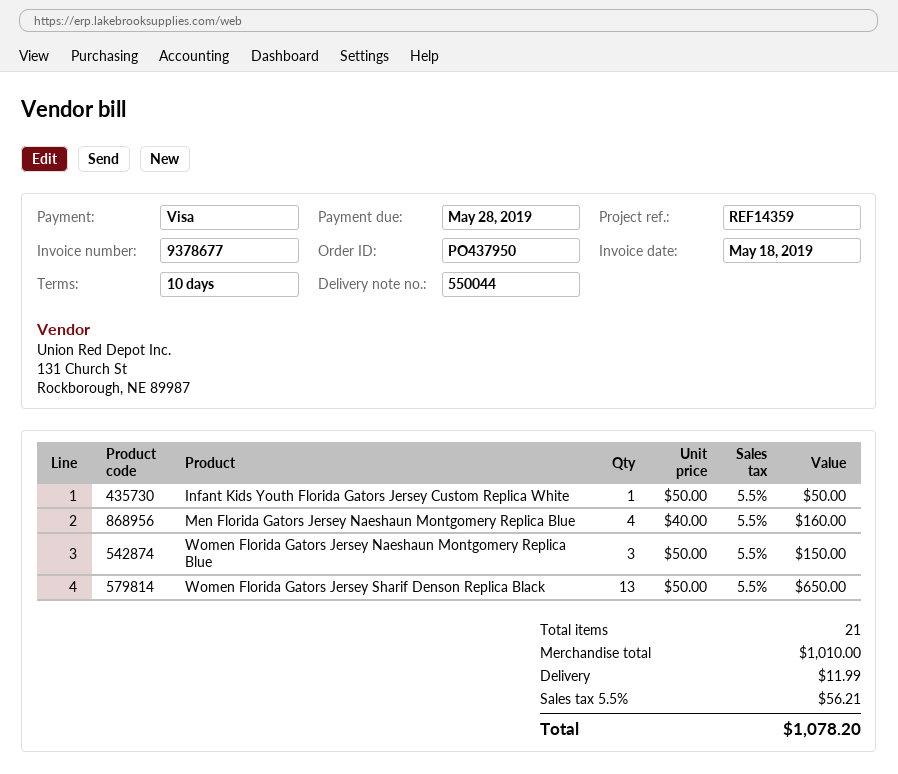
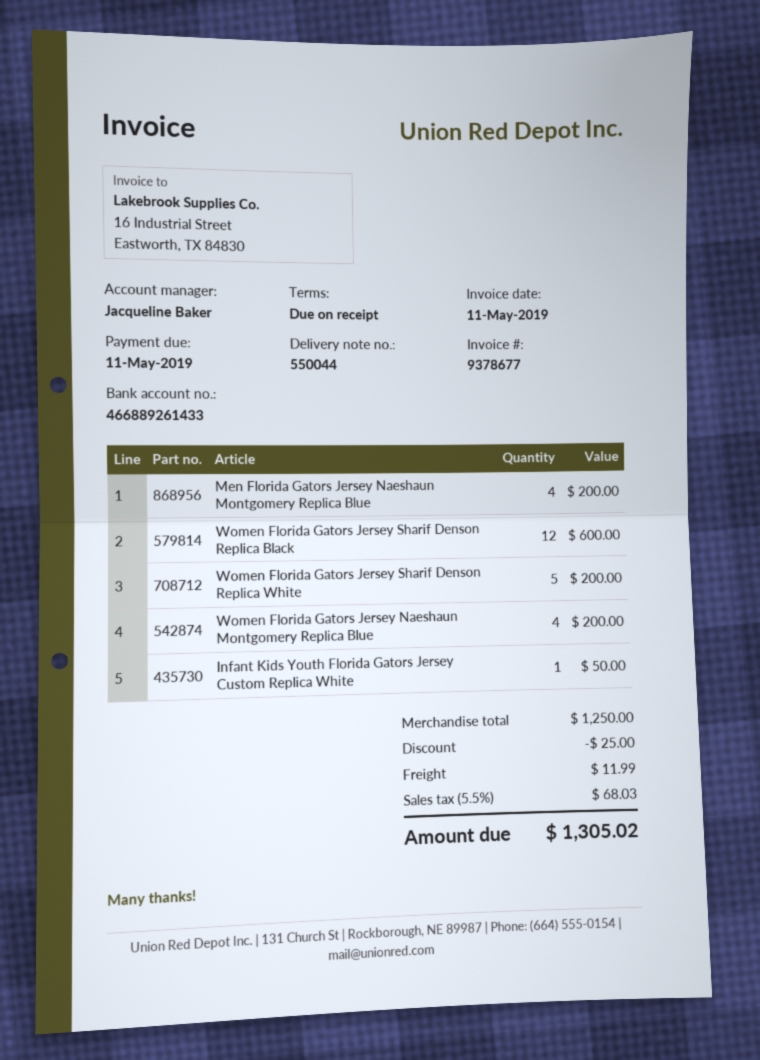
invoice date: 2019-05-18 -> 2019-05-11
payment terms: 10 days -> on receipt
due date: 2019-05-28 -> 2019-05-11
Men Florida Gators Jersey Naeshaun Montgomery Replica Blue: 4 for 160.00 -> 4 for 200.00
Women Florida Gators Jersey Naeshaun Montgomery Replica Blue: 3 for 150.00 -> 4 for 200.00
Women Florida Gators Jersey Sharif Denson Replica Black: 13 for 650.00 -> 12 for 600.00
Women Florida Gators Jersey Sharif Denson Replica White: none -> 5 for 200.00
subtotal: 1010.00 -> 1250.00
discount: none -> 25.00
tax: 5.5% = 56.21 -> 5.5% = 68.03
total: 1078.20 -> 1305.02

